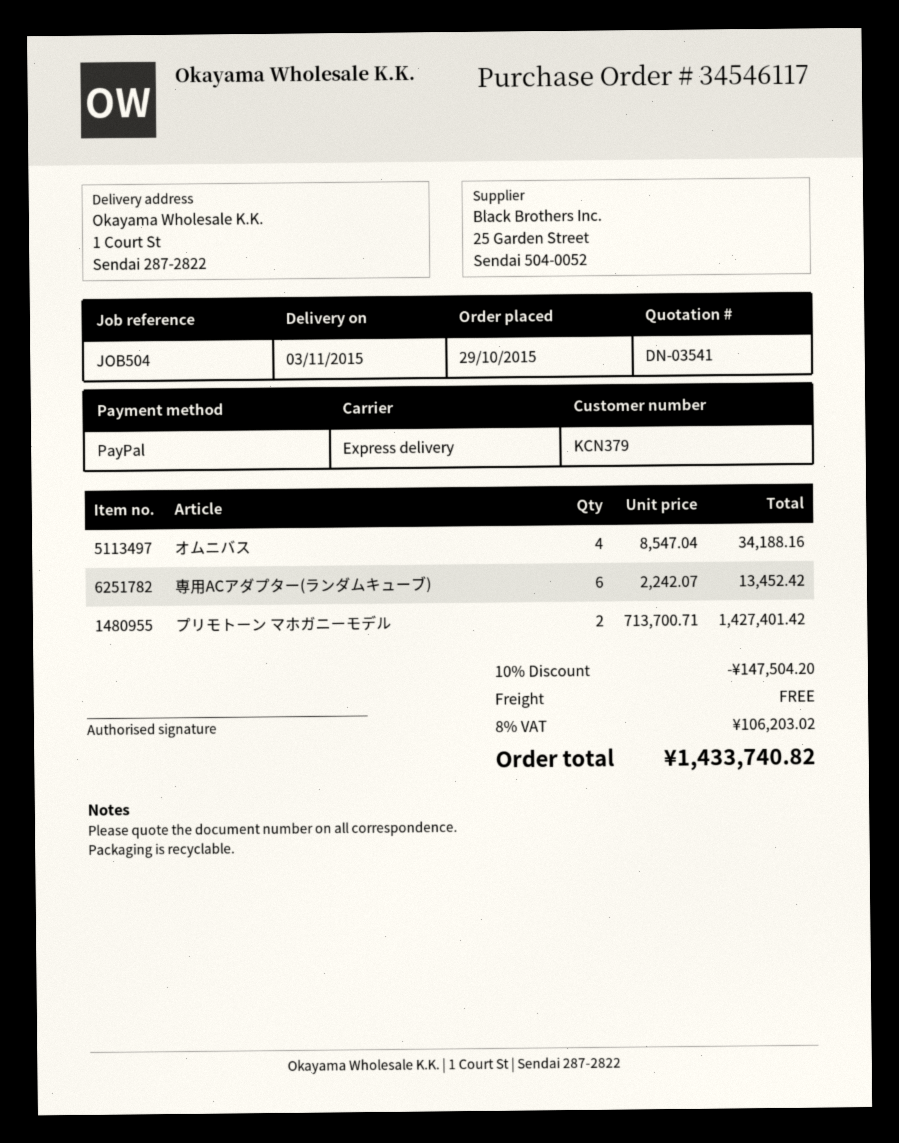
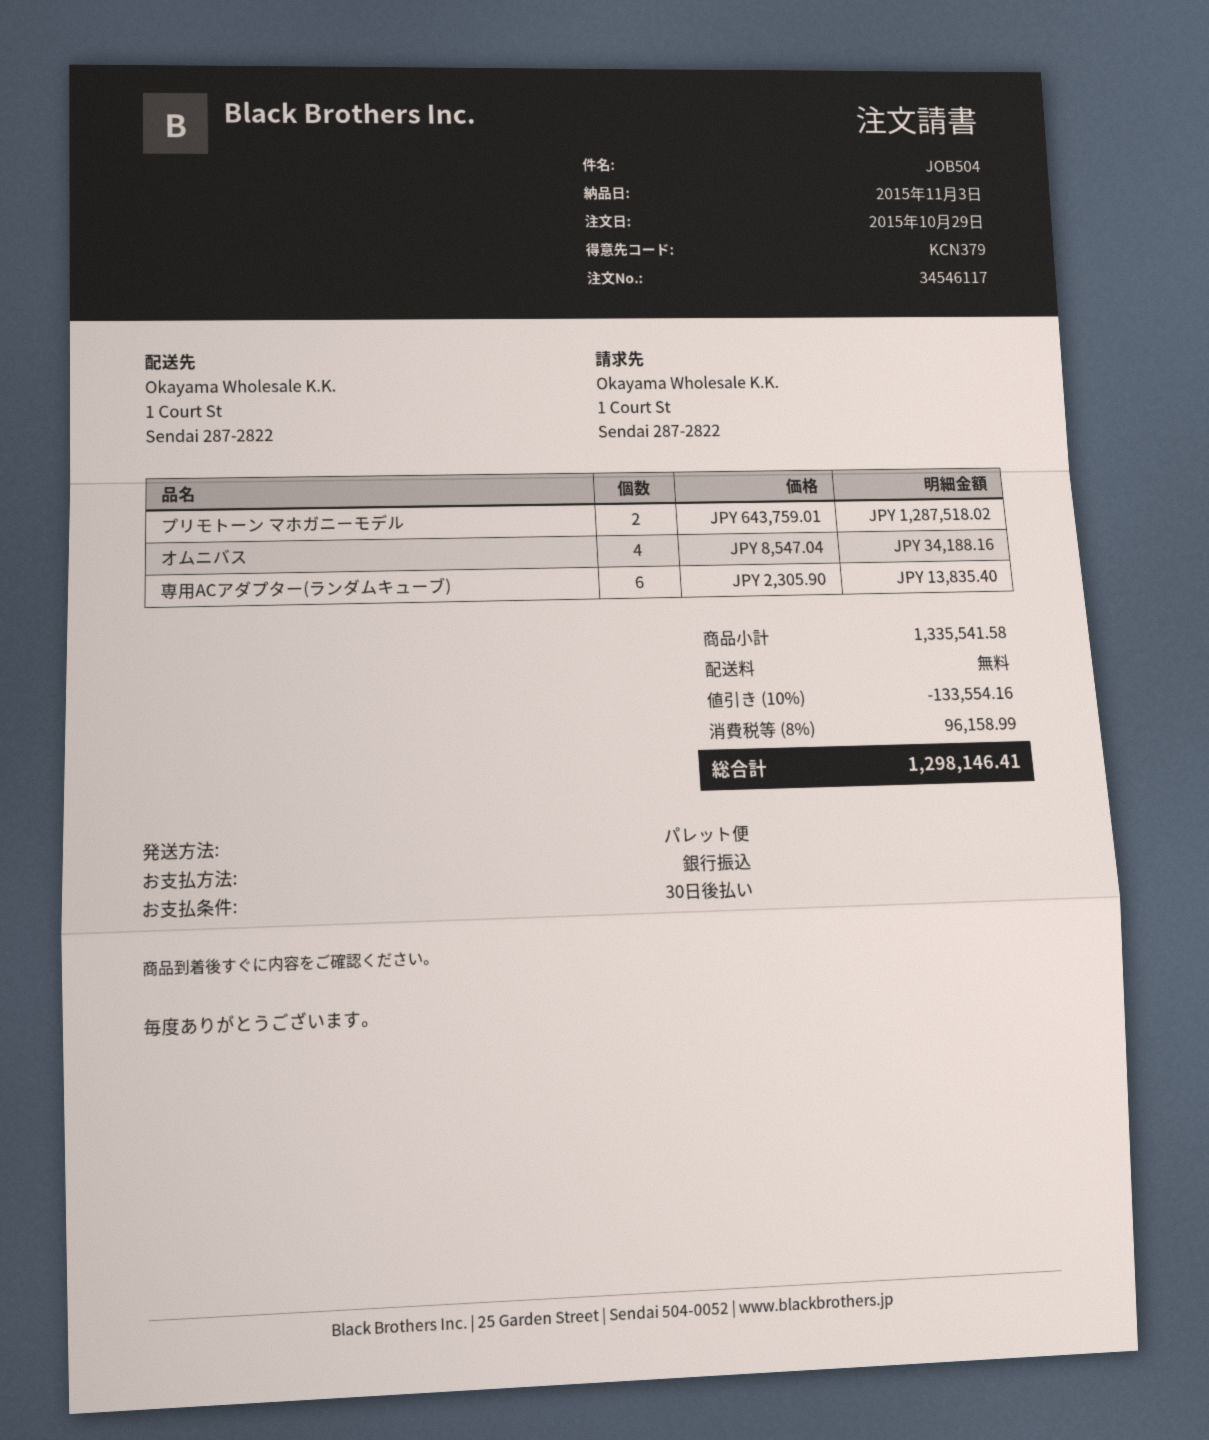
payment method: PayPal -> bank transfer
shipping method: express -> pallet freight
専用ACアダプター(ランダムキューブ): 6 x 2242.07 = 13452.42 -> 6 x 2305.90 = 13835.40
プリモトーン マホガニーモデル: 2 x 713700.71 = 1427401.42 -> 2 x 643759.01 = 1287518.02
discount: 10% = 147504.20 -> 10% = 133554.16
tax: 8% = 106203.02 -> 8% = 96158.99
total: 1433740.82 -> 1298146.41

